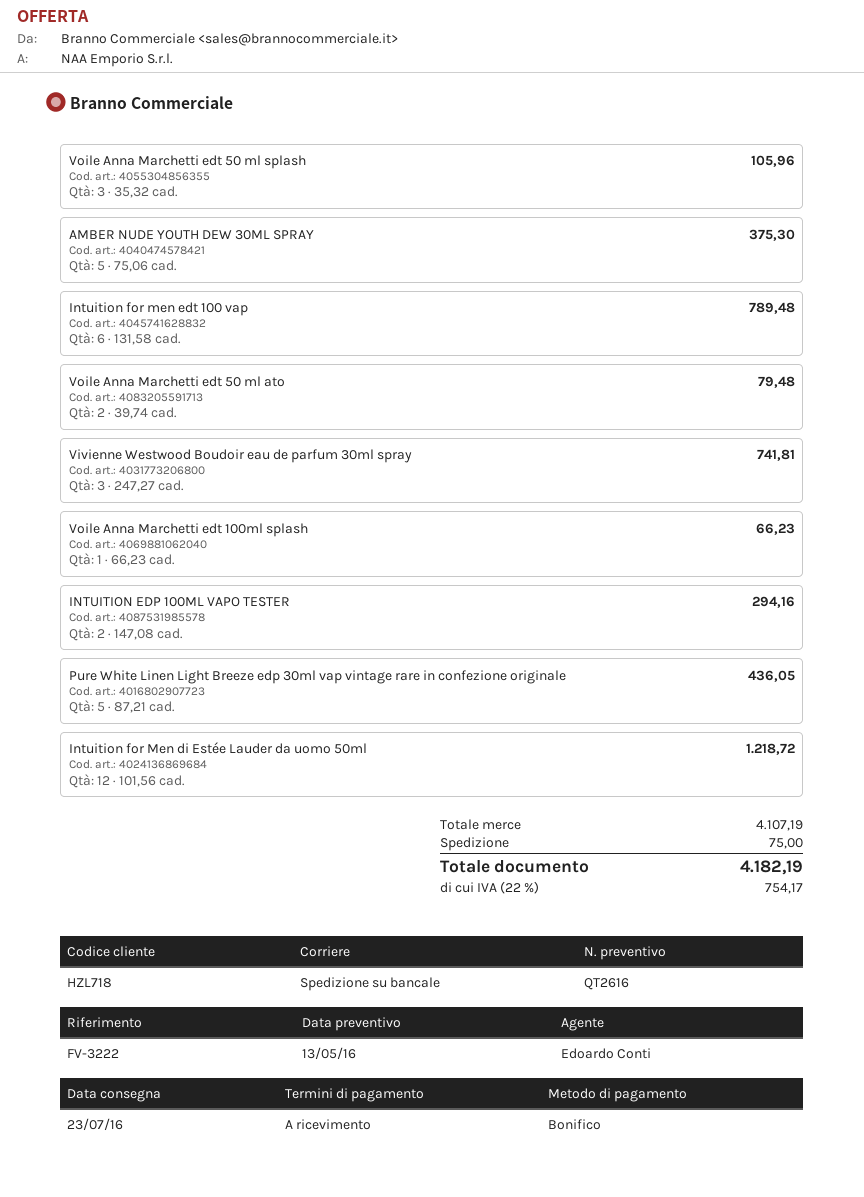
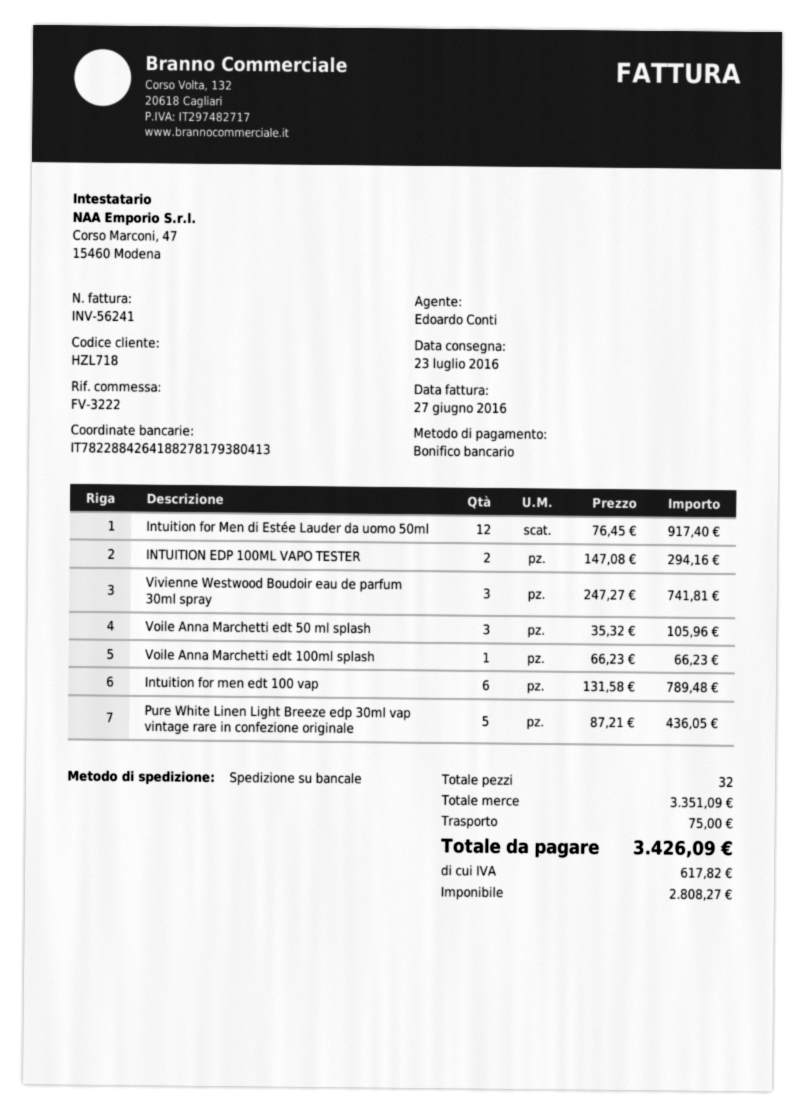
AMBER NUDE YOUTH DEW 30ML SPRAY: 5 x 75.06 = 375.30 -> none
Voile Anna Marchetti edt 50 ml ato: 2 x 39.74 = 79.48 -> none
Intuition for Men di Estée Lauder da uomo 50ml: 12 x 101.56 = 1218.72 -> 12 x 76.45 = 917.40
subtotal: 4107.19 -> 3351.09
tax: 754.17 -> 617.82
total: 4182.19 -> 3426.09

